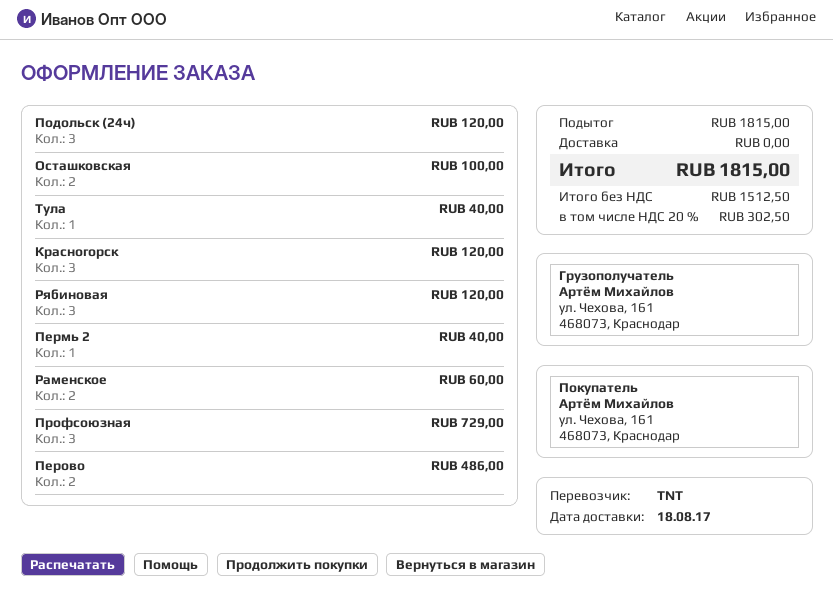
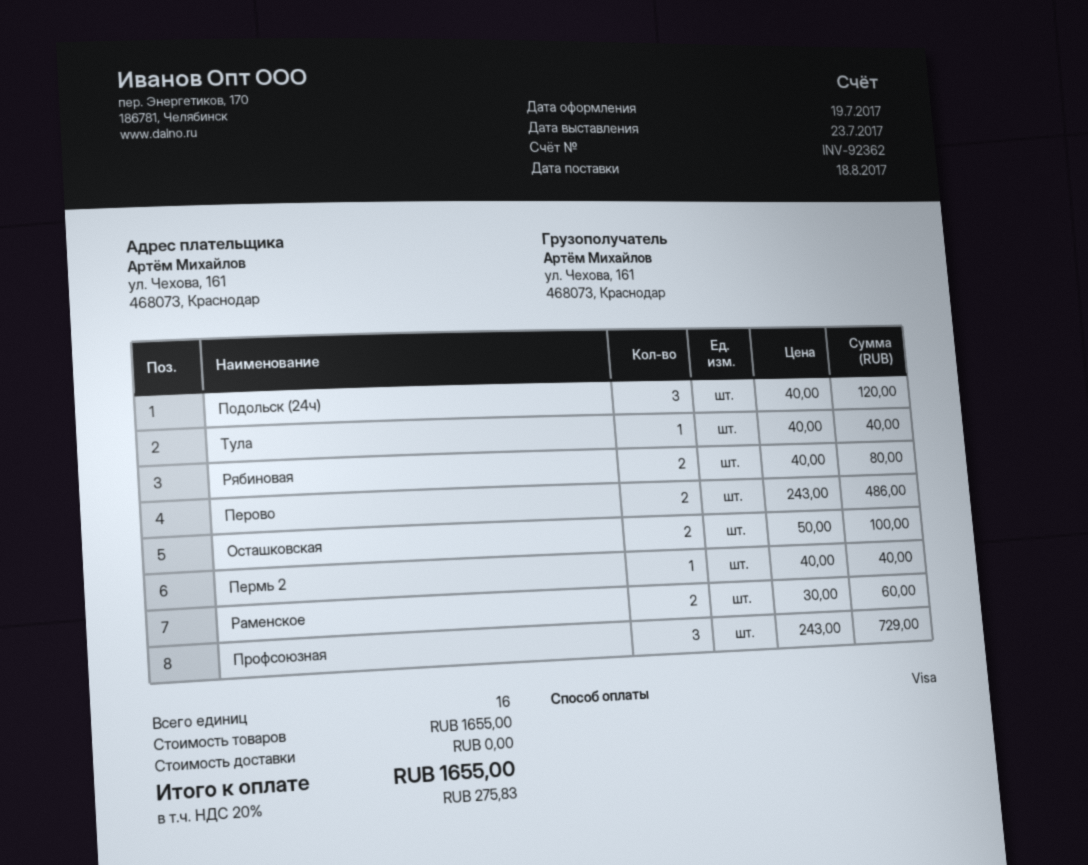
Красногорск: 3 for 120.00 -> none
Рябиновая: 3 for 120.00 -> 2 for 80.00
subtotal: 1815.00 -> 1655.00
tax: 20% = 302.50 -> 20% = 275.83
total: 1815.00 -> 1655.00

